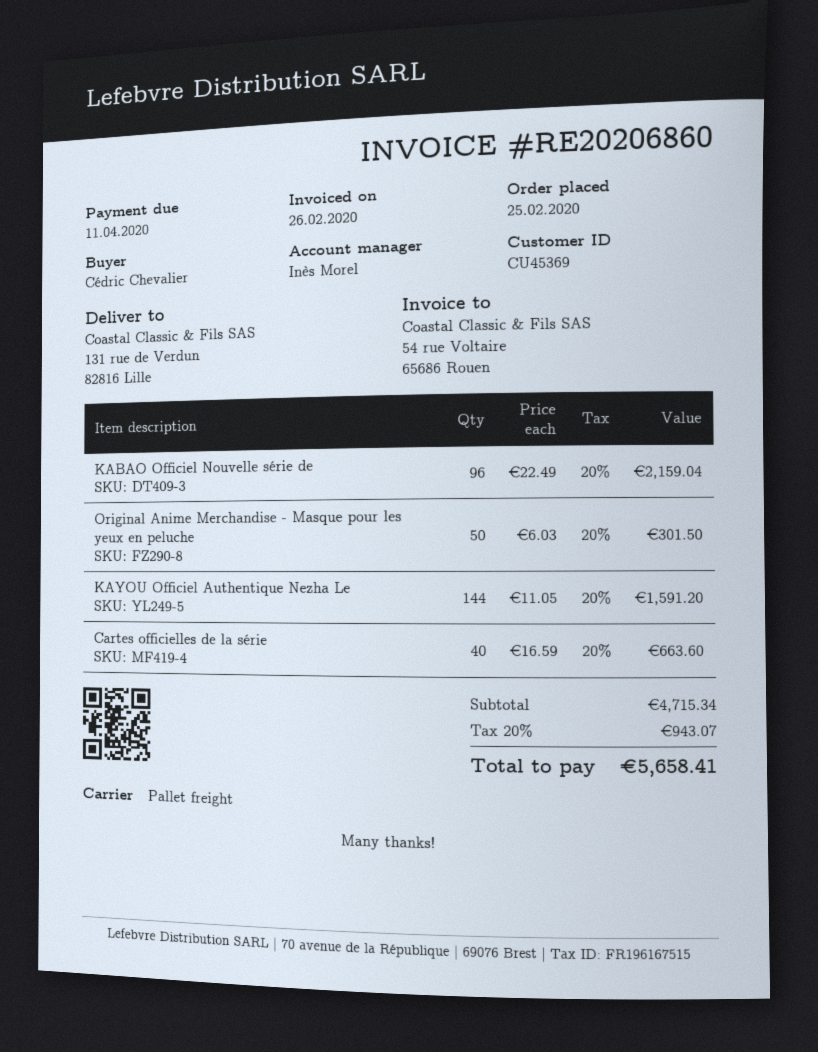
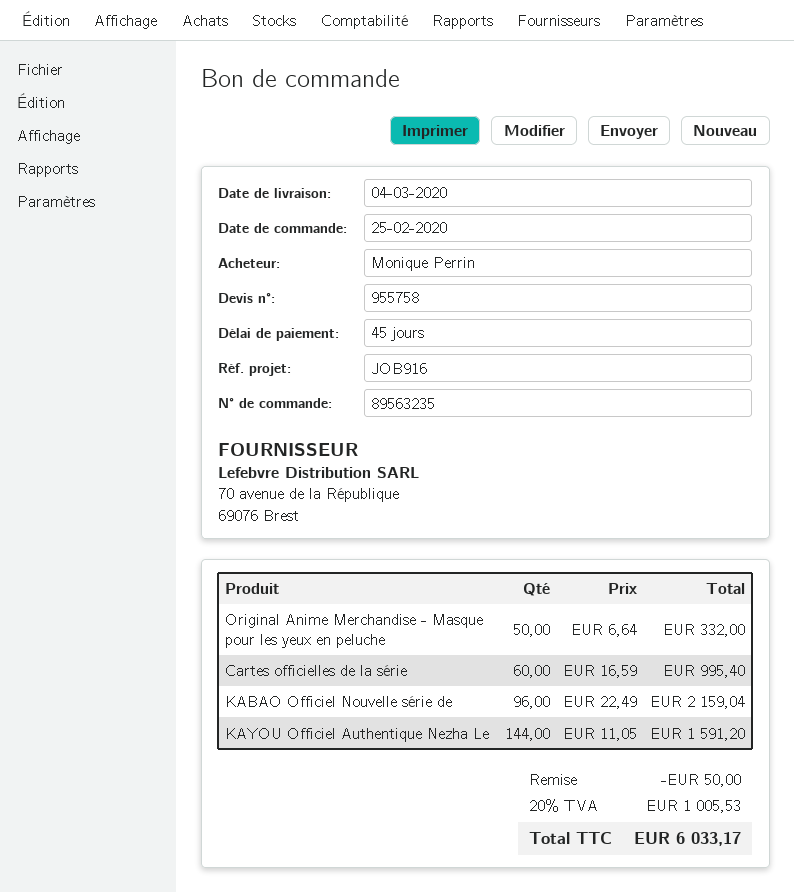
ordered by: Cédric Chevalier -> Monique Perrin
Original Anime Merchandise - Masque pour les yeux en peluche: 50 x 6.03 = 301.50 -> 50 x 6.64 = 332.00
Cartes officielles de la série: 40 x 16.59 = 663.60 -> 60 x 16.59 = 995.40
discount: none -> 50.00
tax: 20% = 943.07 -> 20% = 1005.53
total: 5658.41 -> 6033.17

